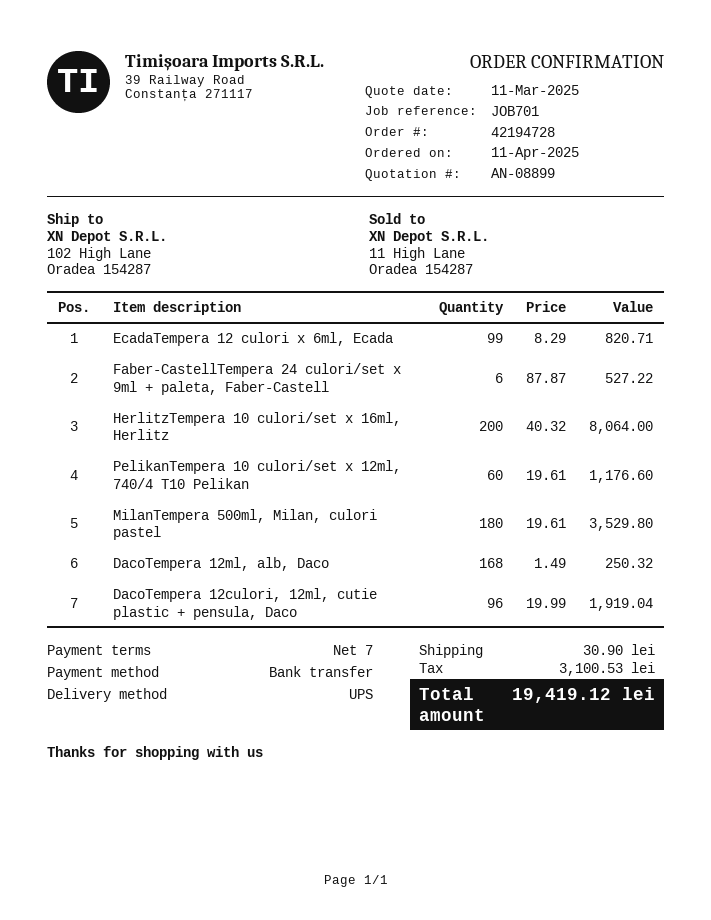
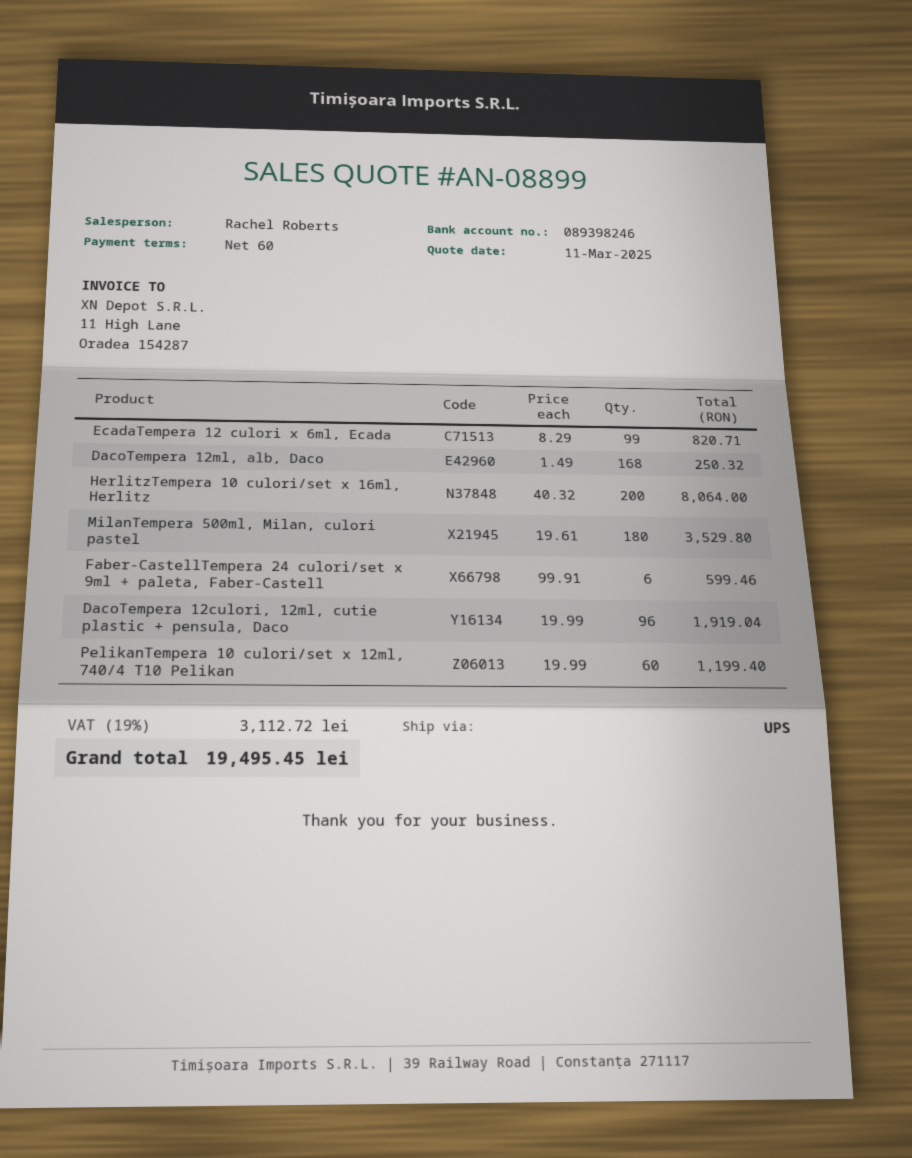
payment terms: 7 days -> 60 days
Faber-CastellTempera 24 culori/set x 9ml + paleta, Faber-Castell: 6 x 87.87 = 527.22 -> 6 x 99.91 = 599.46
PelikanTempera 10 culori/set x 12ml, 740/4 T10 Pelikan: 60 x 19.61 = 1176.60 -> 60 x 19.99 = 1199.40
shipping: 30.90 -> none
tax: 3100.53 -> 3112.72
total: 19419.12 -> 19495.45

